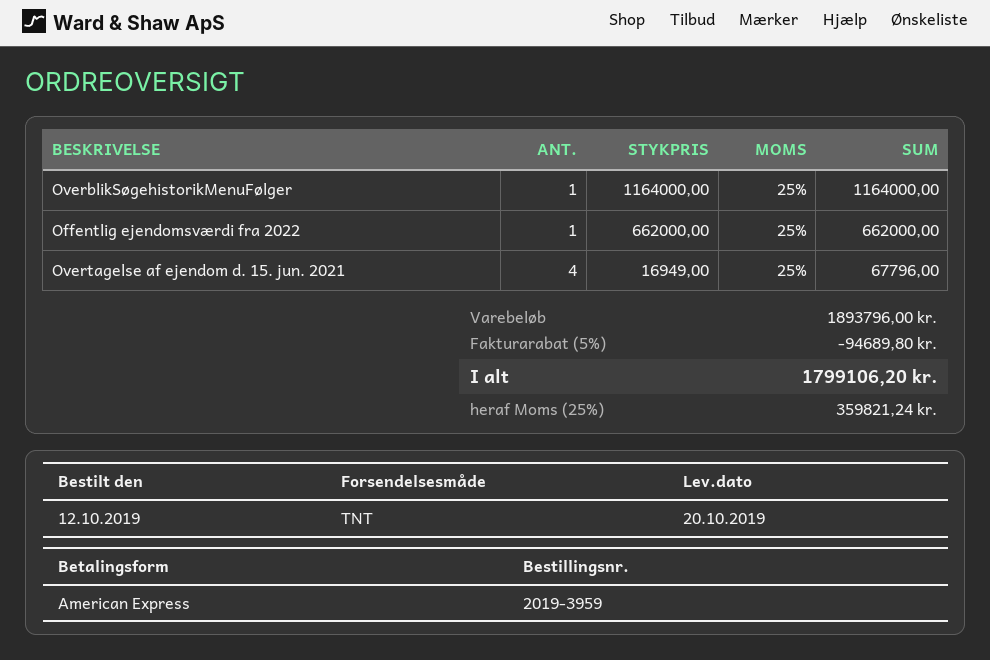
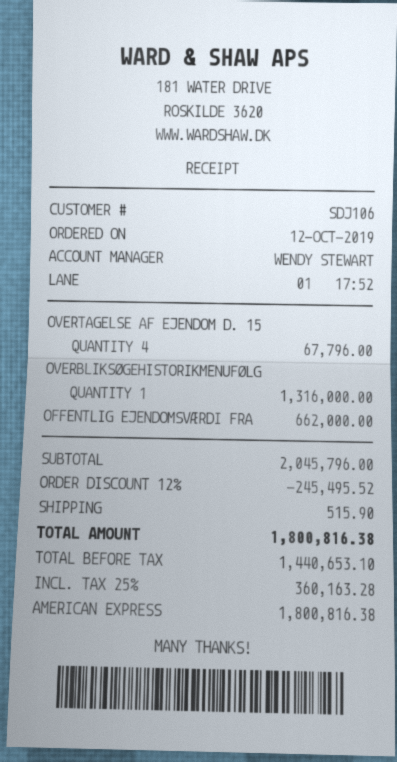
OverblikSøgehistorikMenuFølger: 1 for 1164000.00 -> 1 for 1316000.00
subtotal: 1893796.00 -> 2045796.00
discount: 5% = 94689.80 -> 12% = 245495.52
shipping: none -> 515.90
tax: 25% = 359821.24 -> 25% = 360163.28
total: 1799106.20 -> 1800816.38

